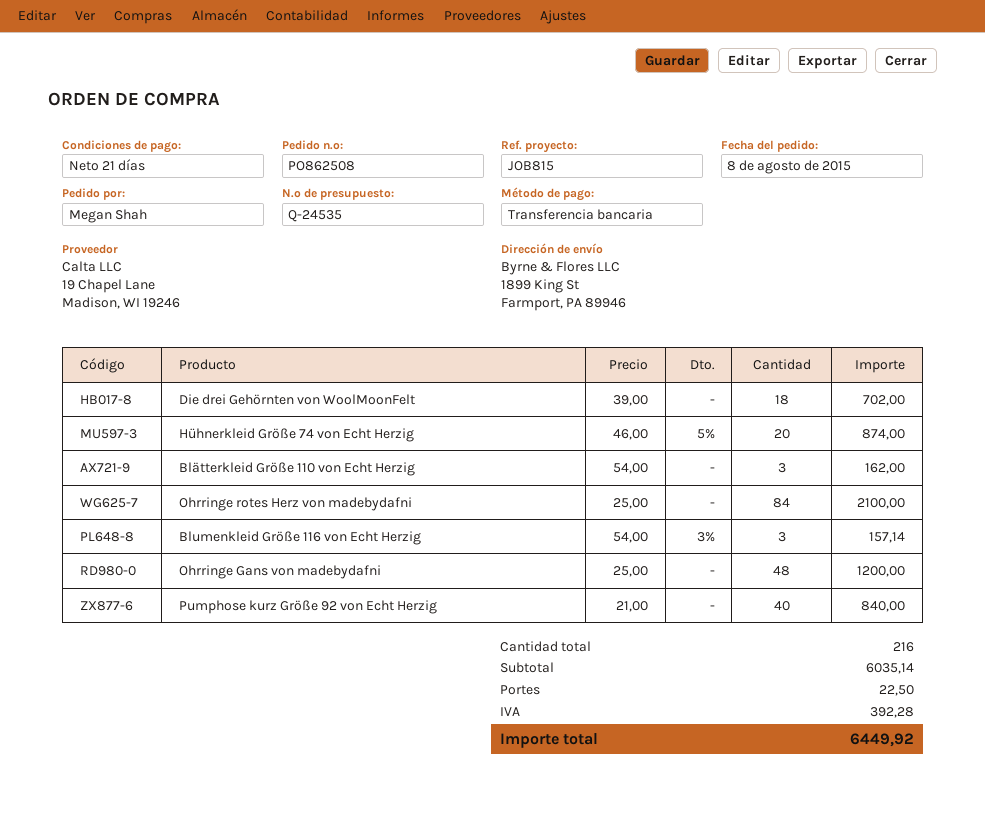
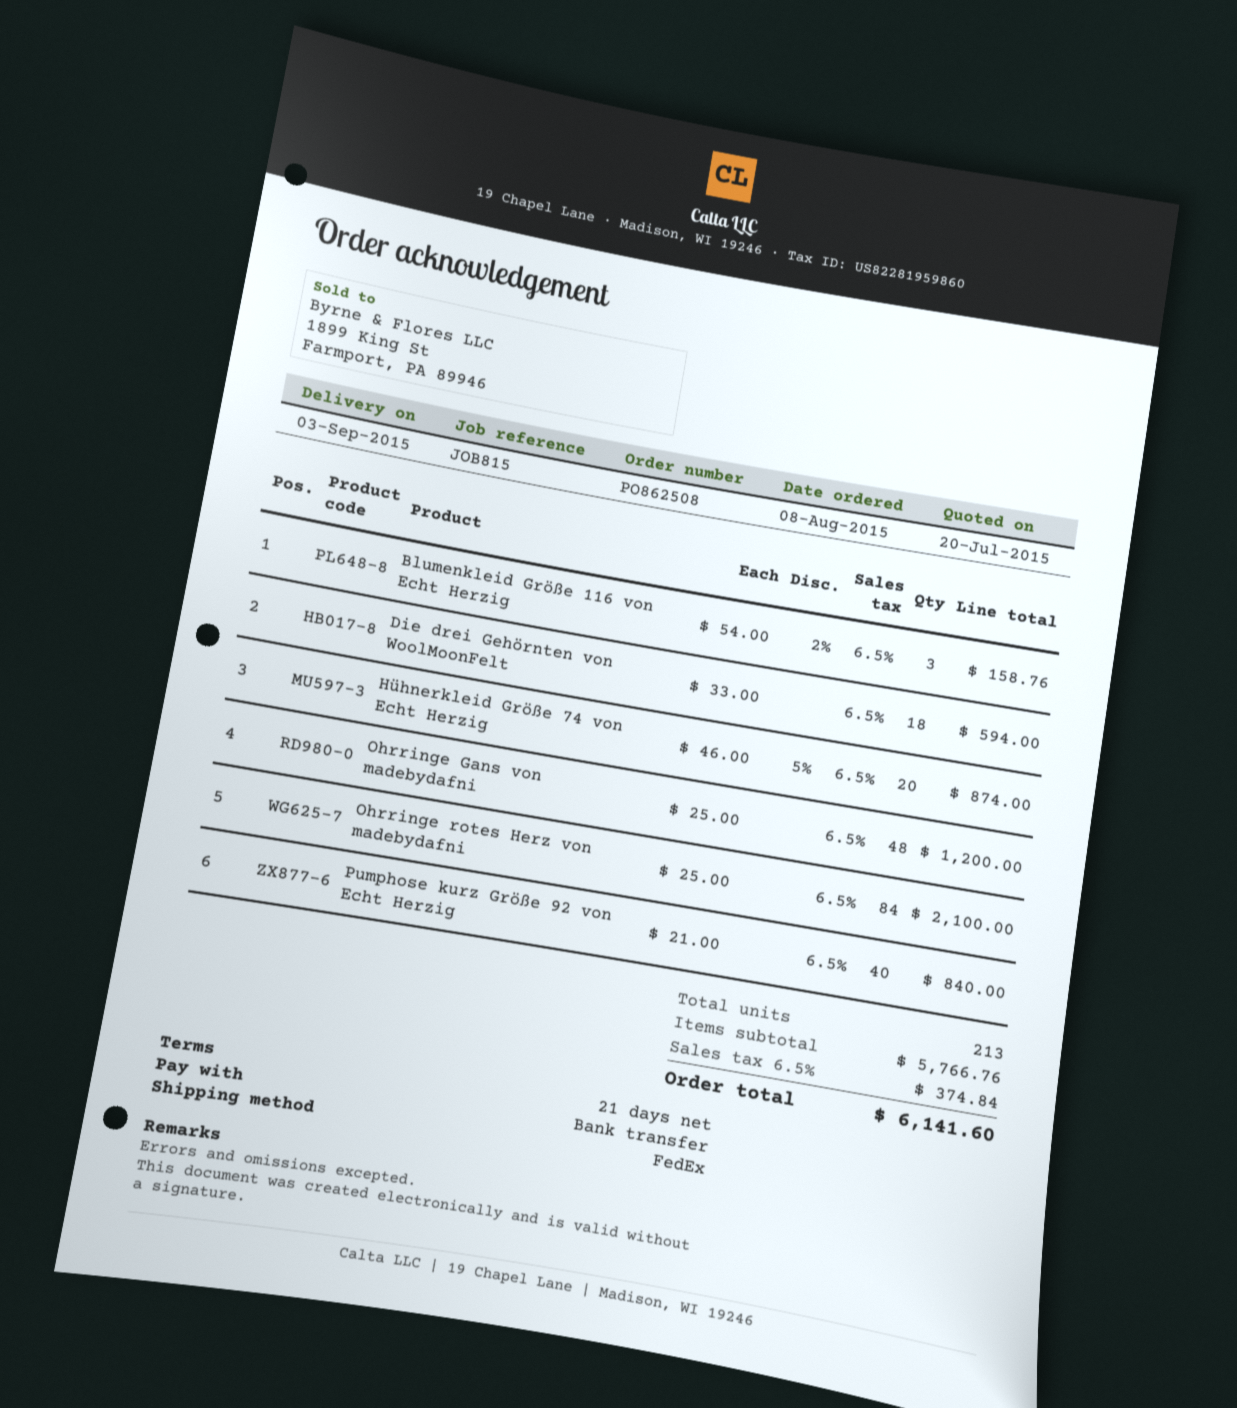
Die drei Gehörnten von WoolMoonFelt: 18 x 39.00 = 702.00 -> 18 x 33.00 = 594.00
Blätterkleid Größe 110 von Echt Herzig: 3 x 54.00 = 162.00 -> none
Blumenkleid Größe 116 von Echt Herzig: 3 x 54.00 - 3% = 157.14 -> 3 x 54.00 - 2% = 158.76
total quantity: 216 -> 213
subtotal: 6035.14 -> 5766.76
shipping: 22.50 -> none
tax: 392.28 -> 374.84
total: 6449.92 -> 6141.60

